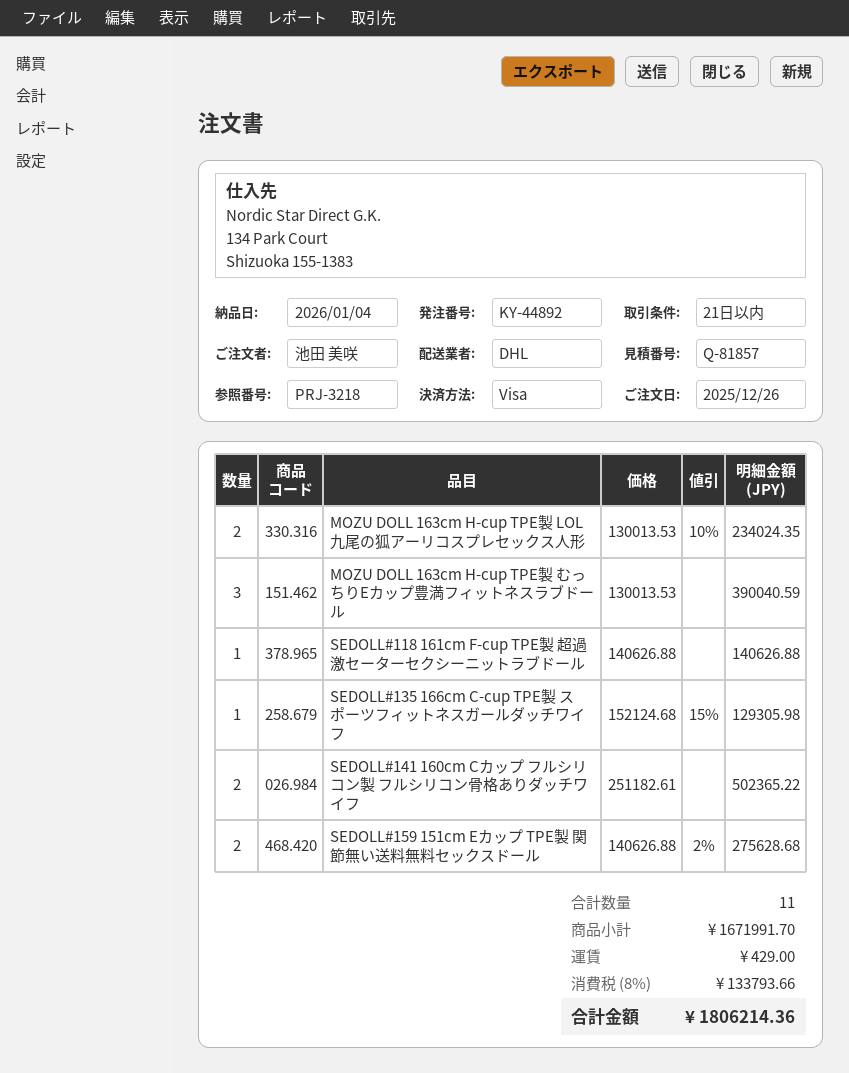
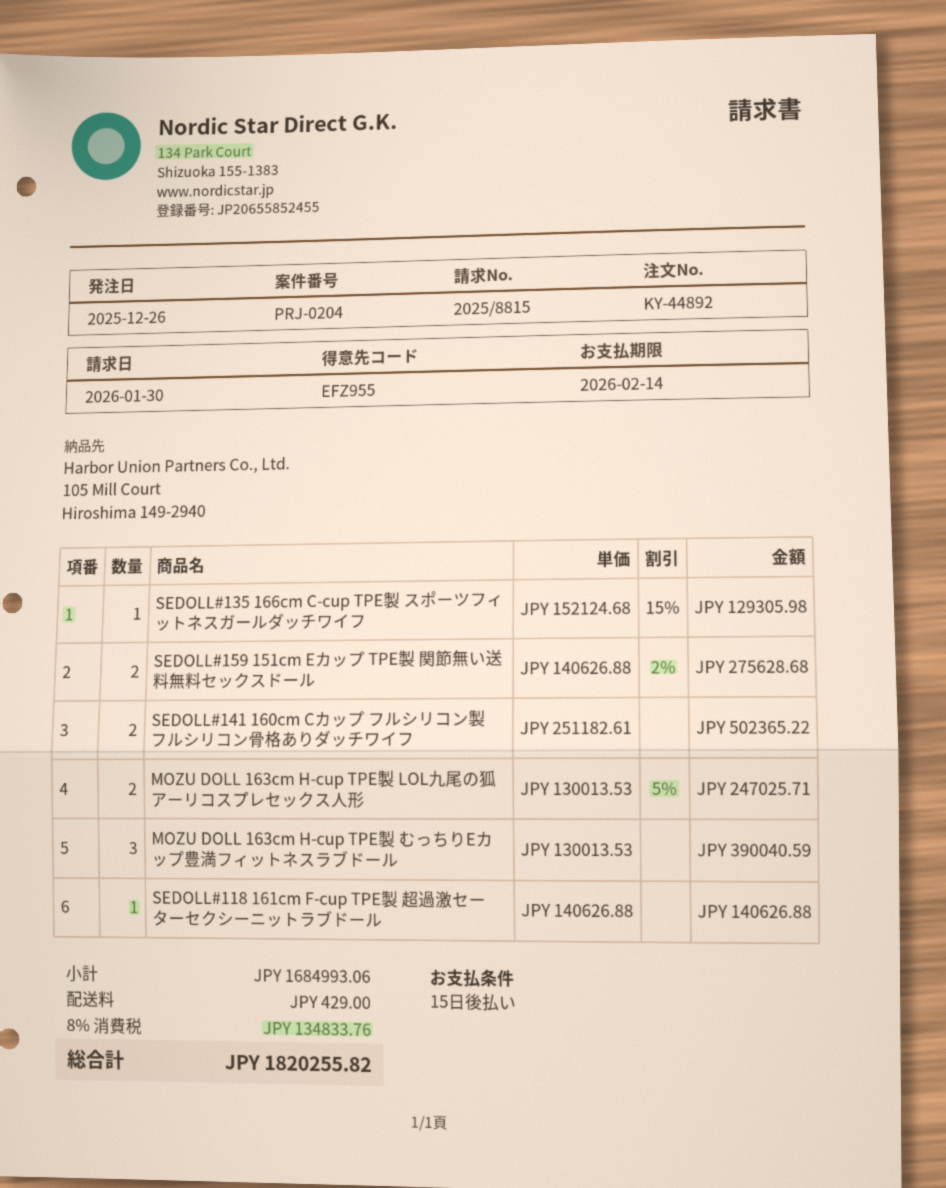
payment terms: 21 days -> 15 days
reference: PRJ-3218 -> PRJ-0204
MOZU DOLL 163cm H-cup TPE製 LOL九尾の狐アーリコスプレセックス人形: 2 x 130013.53 - 10% = 234024.35 -> 2 x 130013.53 - 5% = 247025.71
subtotal: 1671991.70 -> 1684993.06
tax: 8% = 133793.66 -> 8% = 134833.76
total: 1806214.36 -> 1820255.82

